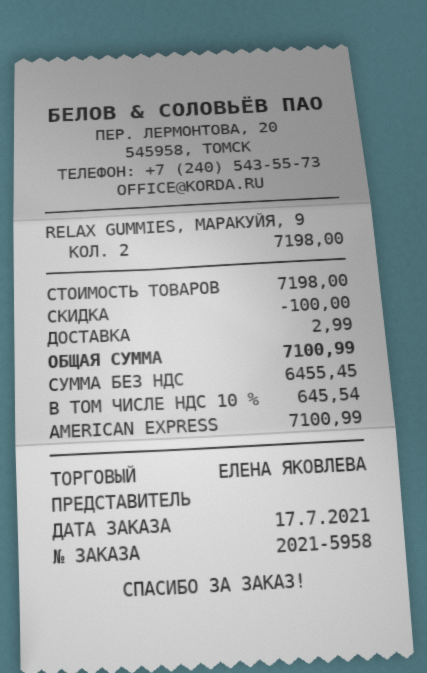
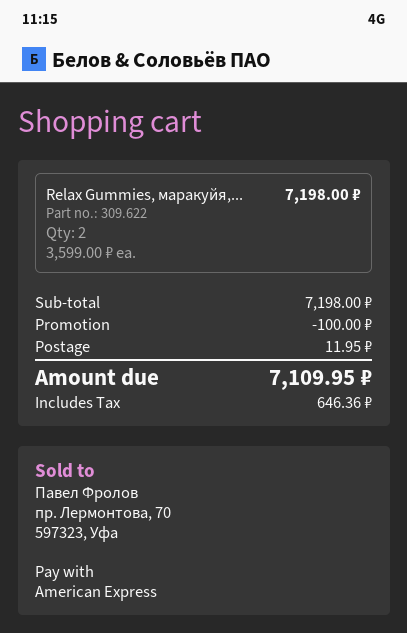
shipping: 2.99 -> 11.95
tax: 645.54 -> 646.36
total: 7100.99 -> 7109.95

